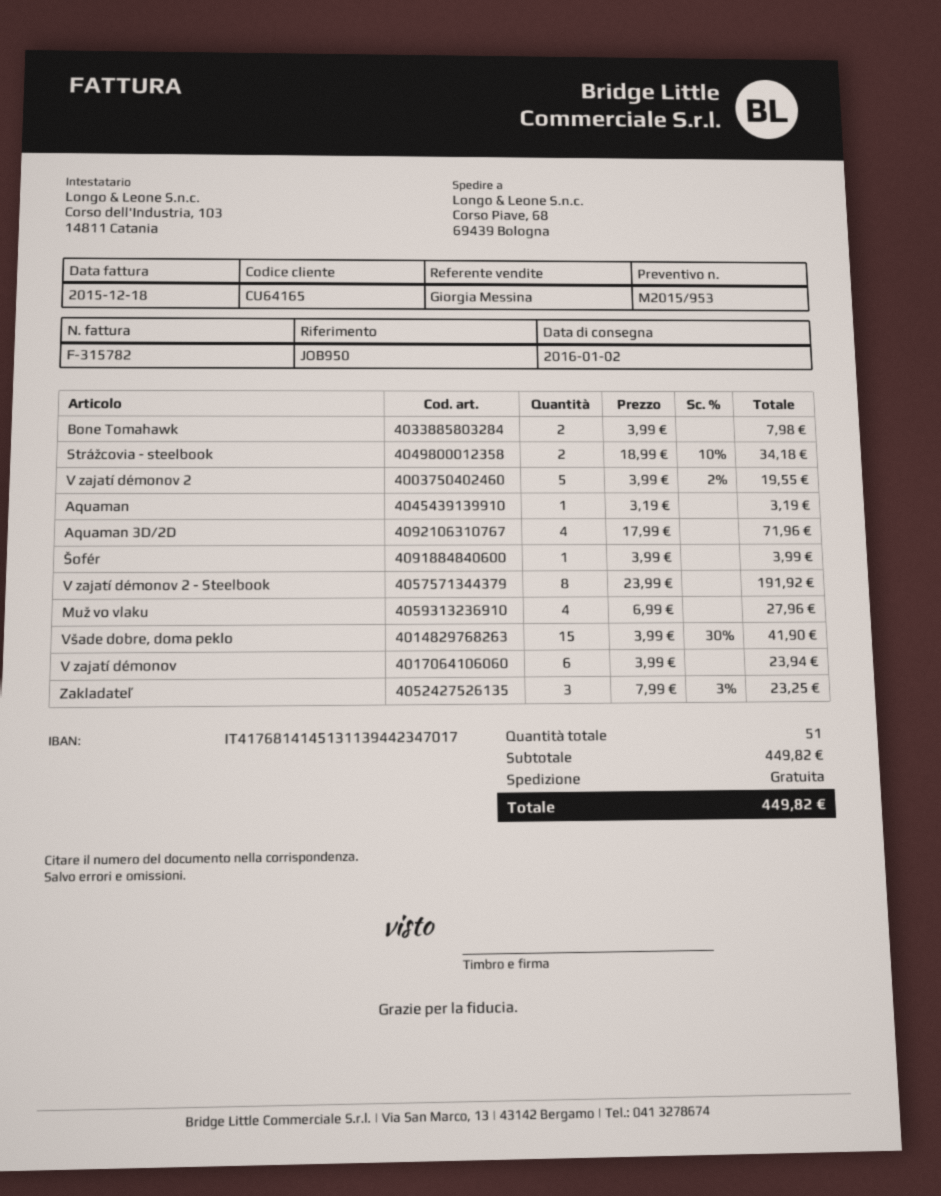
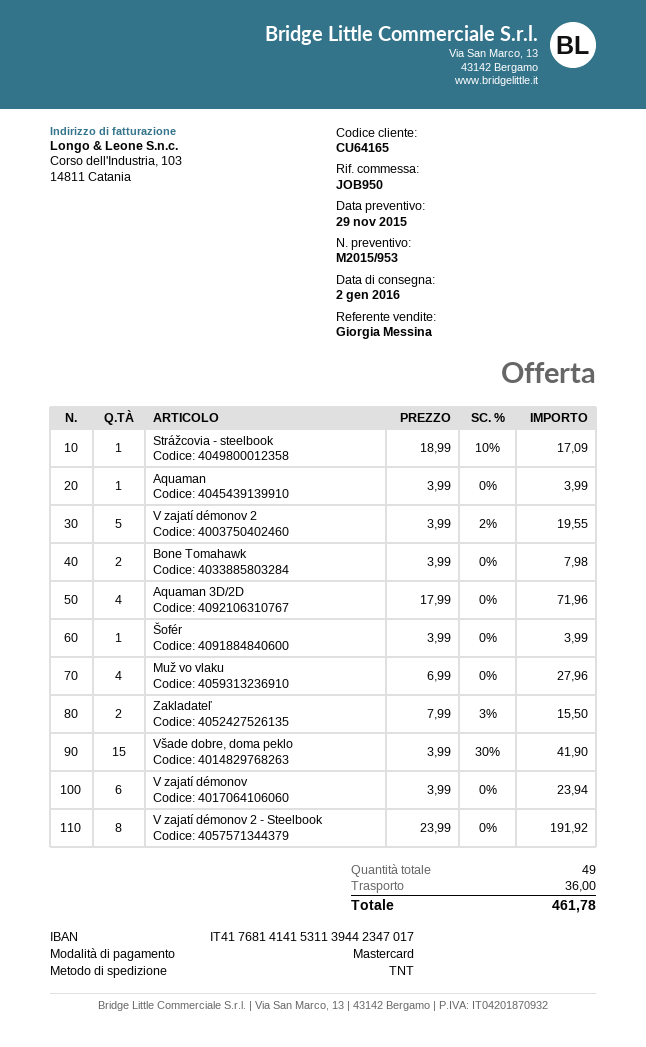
bank account: IT4176814145131139442347017 -> IT4176814141531139442347017
Strážcovia - steelbook: 2 x 18.99 - 10% = 34.18 -> 1 x 18.99 - 10% = 17.09
Aquaman: 1 x 3.19 = 3.19 -> 1 x 3.99 = 3.99
Zakladateľ: 3 x 7.99 - 3% = 23.25 -> 2 x 7.99 - 3% = 15.50
total quantity: 51 -> 49
shipping: 0.00 -> 36.00
total: 449.82 -> 461.78

